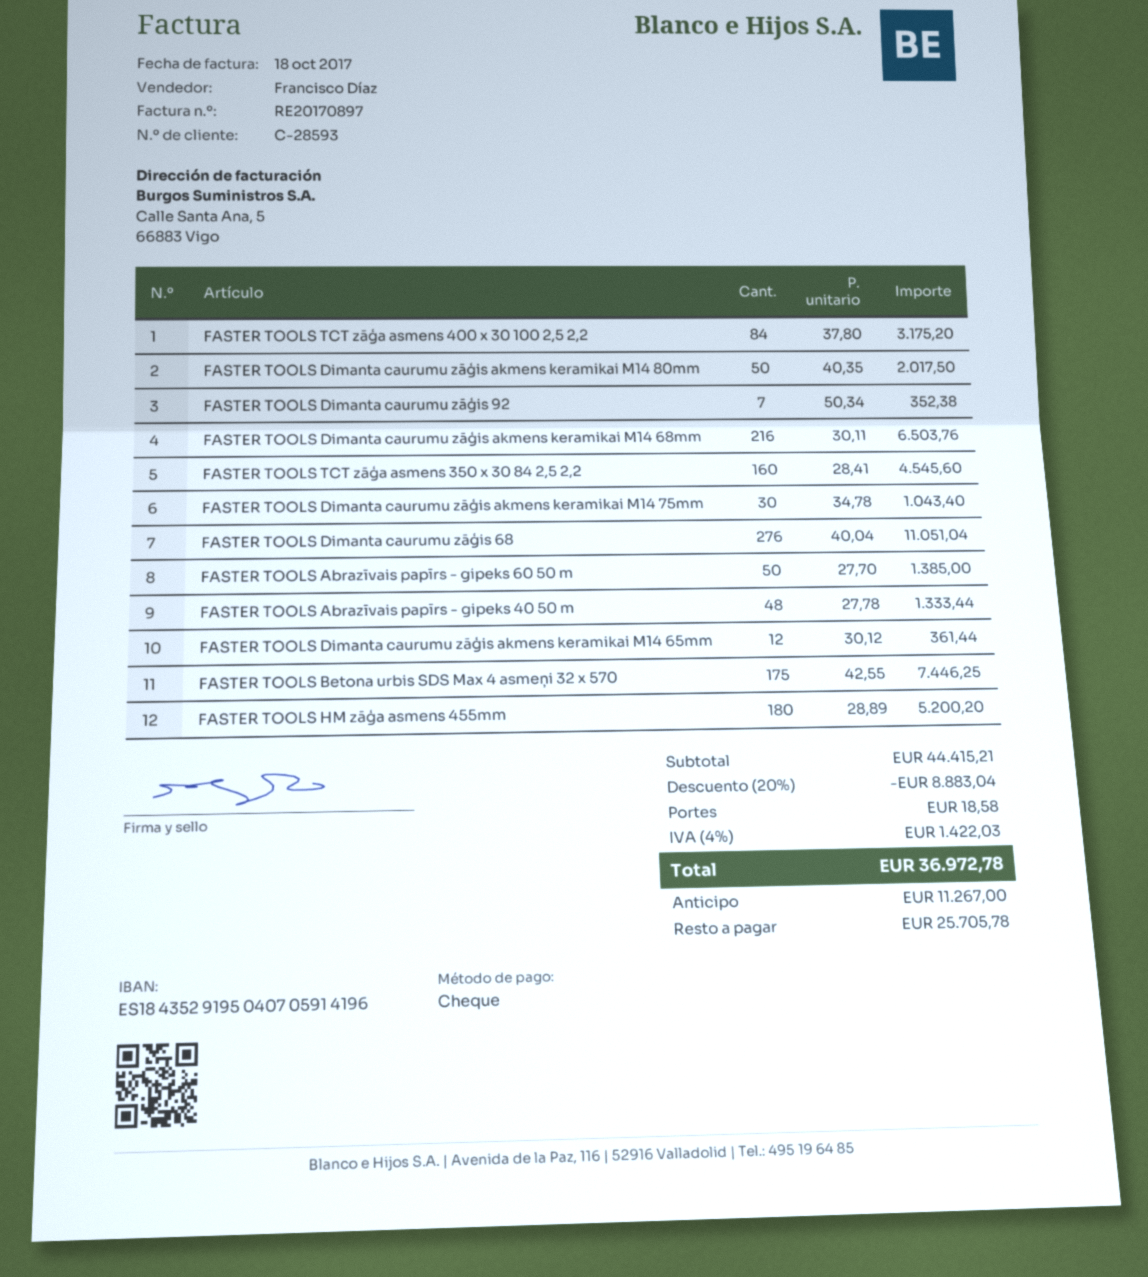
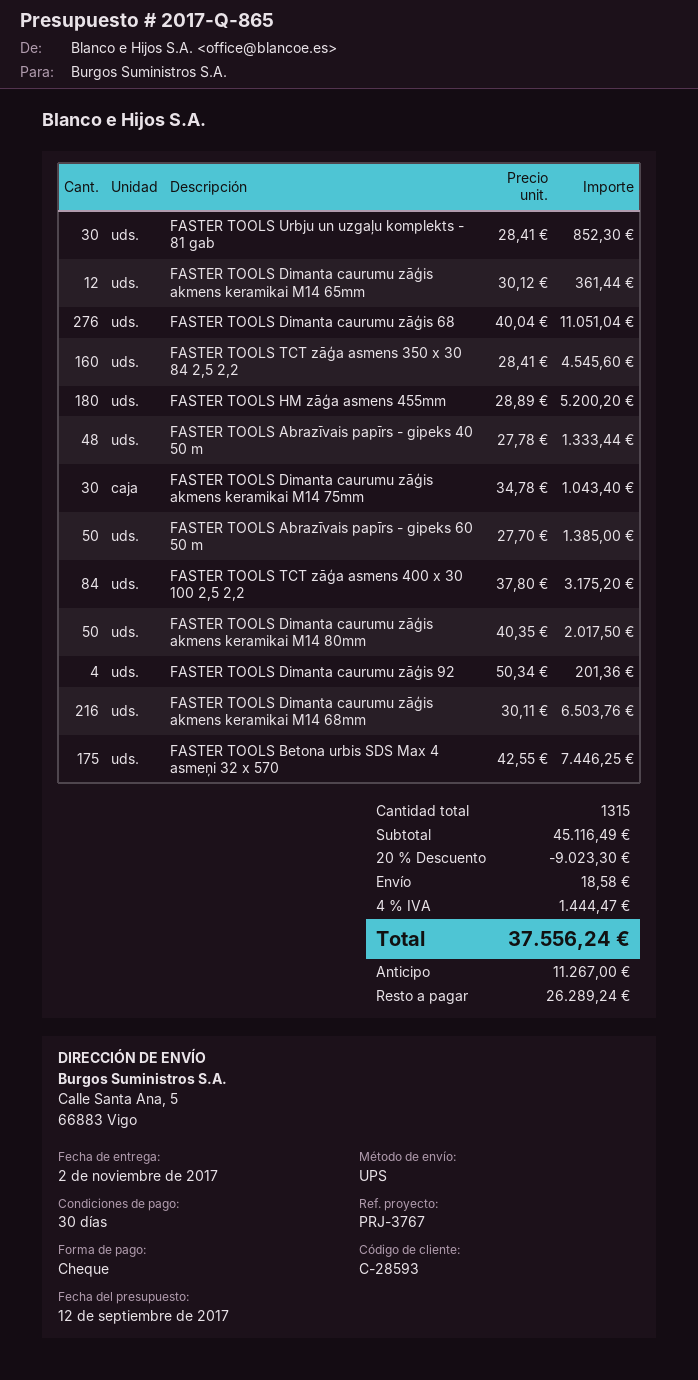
FASTER TOOLS Dimanta caurumu zāģis 92: 7 x 50.34 = 352.38 -> 4 x 50.34 = 201.36
FASTER TOOLS Urbju un uzgaļu komplekts - 81 gab: none -> 30 x 28.41 = 852.30
subtotal: 44415.21 -> 45116.49
discount: 20% = 8883.04 -> 20% = 9023.30
tax: 4% = 1422.03 -> 4% = 1444.47
total: 36972.78 -> 37556.24
balance: 25705.78 -> 26289.24

